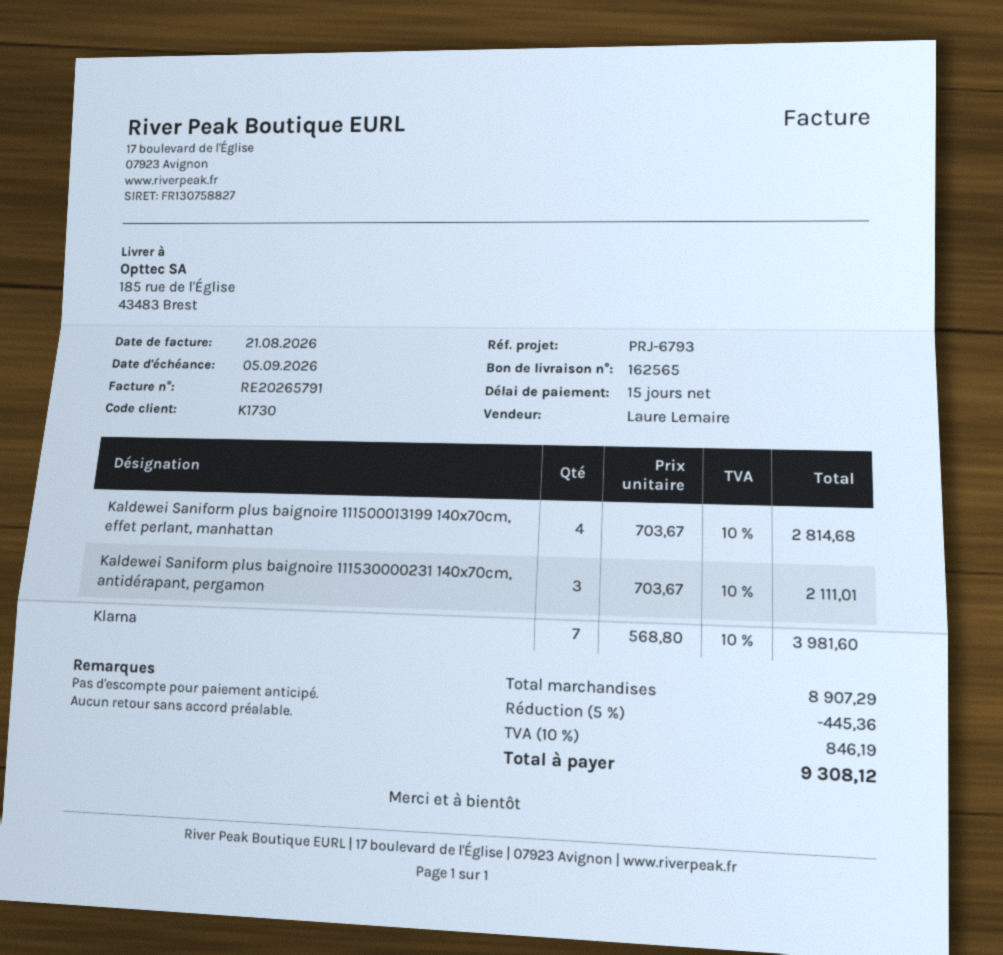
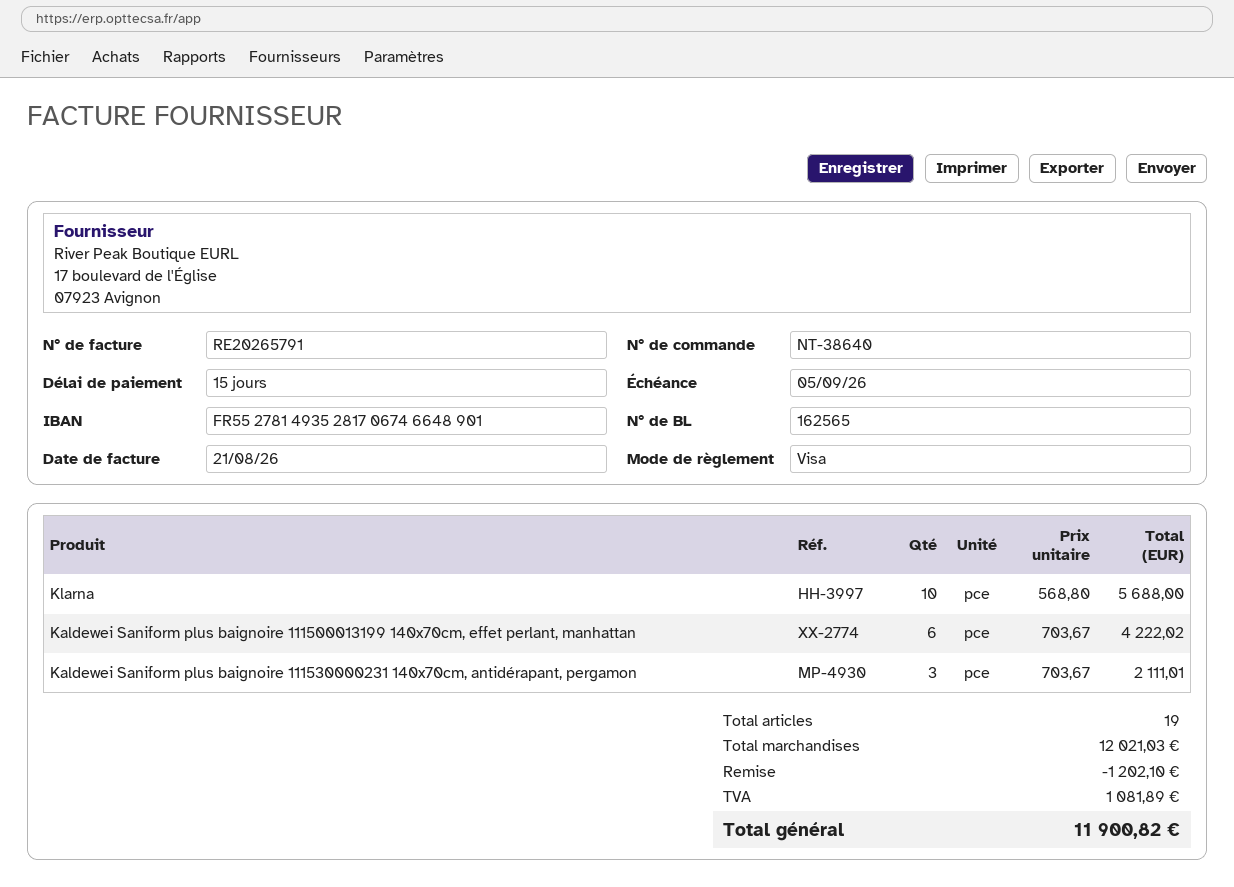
Kaldewei Saniform plus baignoire 111500013199 140x70cm, effet perlant, manhattan: 4 x 703.67 = 2814.68 -> 6 x 703.67 = 4222.02
Klarna: 7 x 568.80 = 3981.60 -> 10 x 568.80 = 5688.00
subtotal: 8907.29 -> 12021.03
discount: 445.36 -> 1202.10
tax: 846.19 -> 1081.89
total: 9308.12 -> 11900.82

